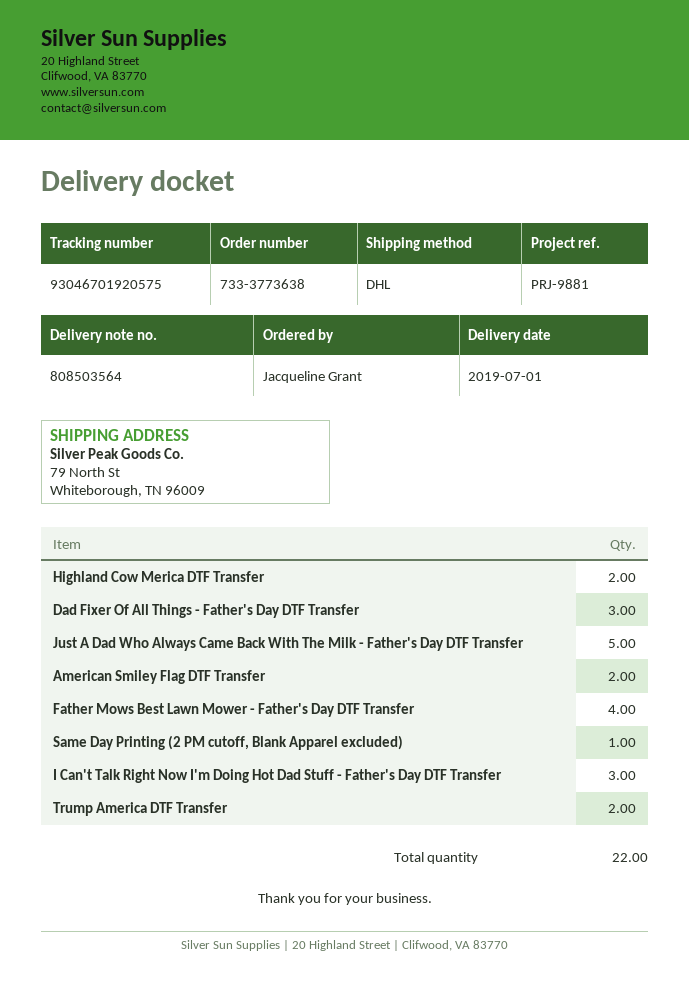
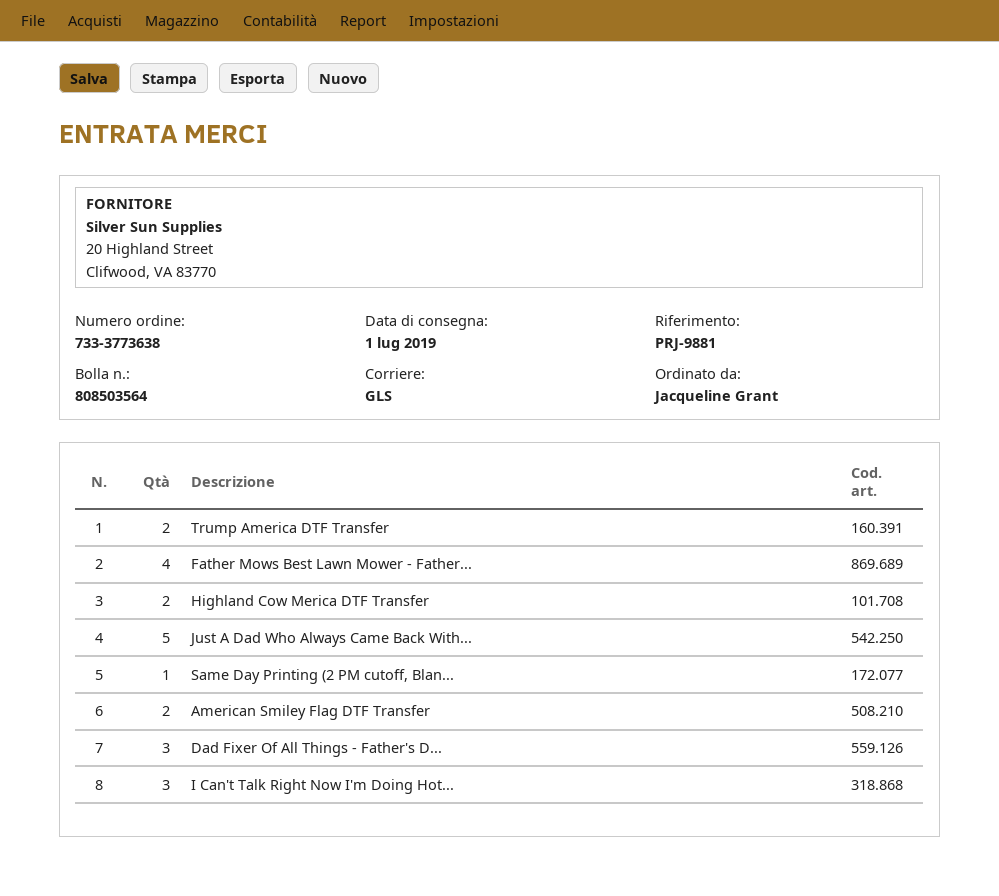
shipping method: DHL -> GLS

